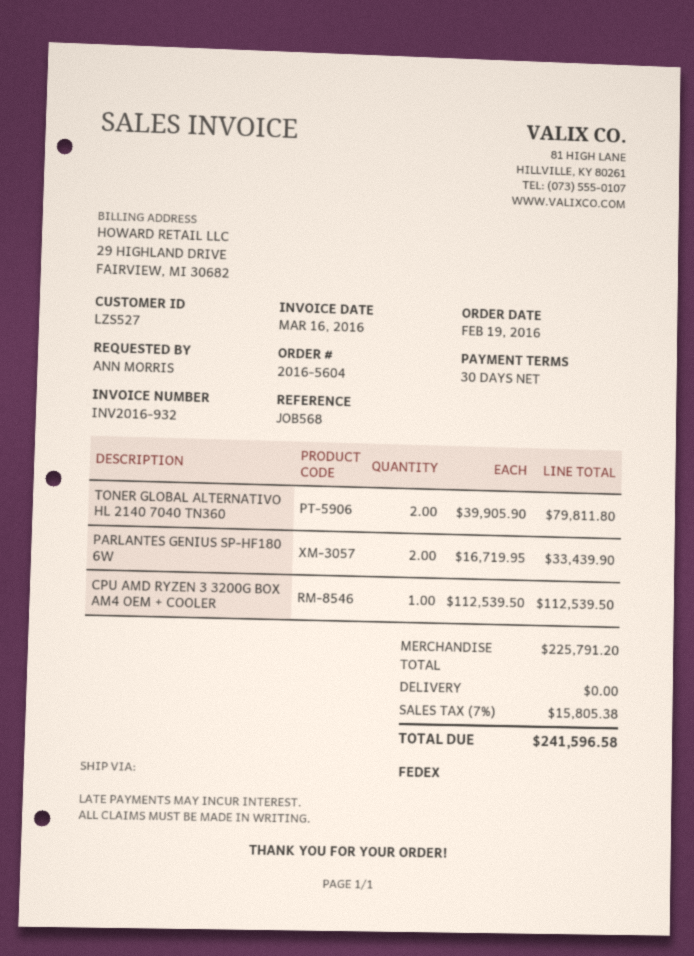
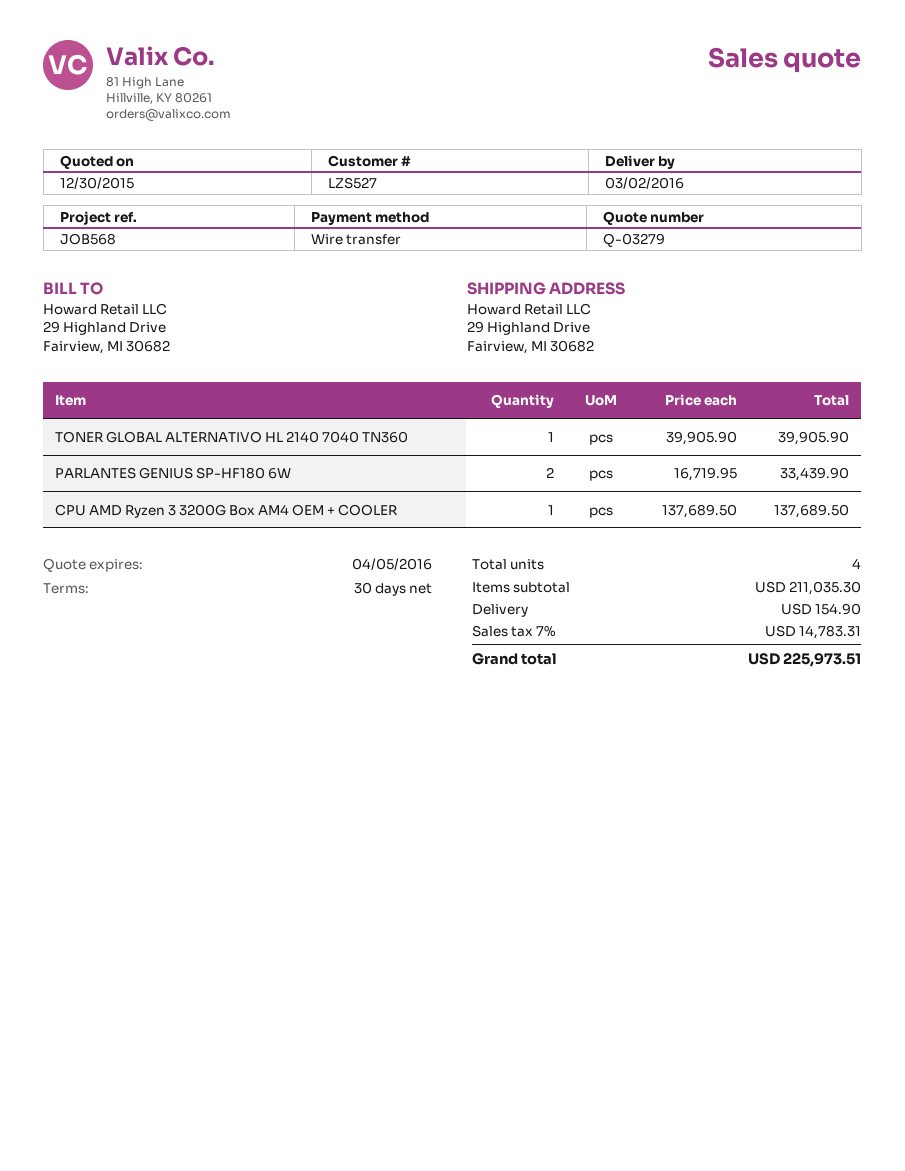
TONER GLOBAL ALTERNATIVO HL 2140 7040 TN360: 2 x 39905.90 = 79811.80 -> 1 x 39905.90 = 39905.90
CPU AMD RYZEN 3 3200G BOX AM4 OEM + COOLER: 1 x 112539.50 = 112539.50 -> 1 x 137689.50 = 137689.50
subtotal: 225791.20 -> 211035.30
shipping: 0.00 -> 154.90
tax: 7% = 15805.38 -> 7% = 14783.31
total: 241596.58 -> 225973.51

